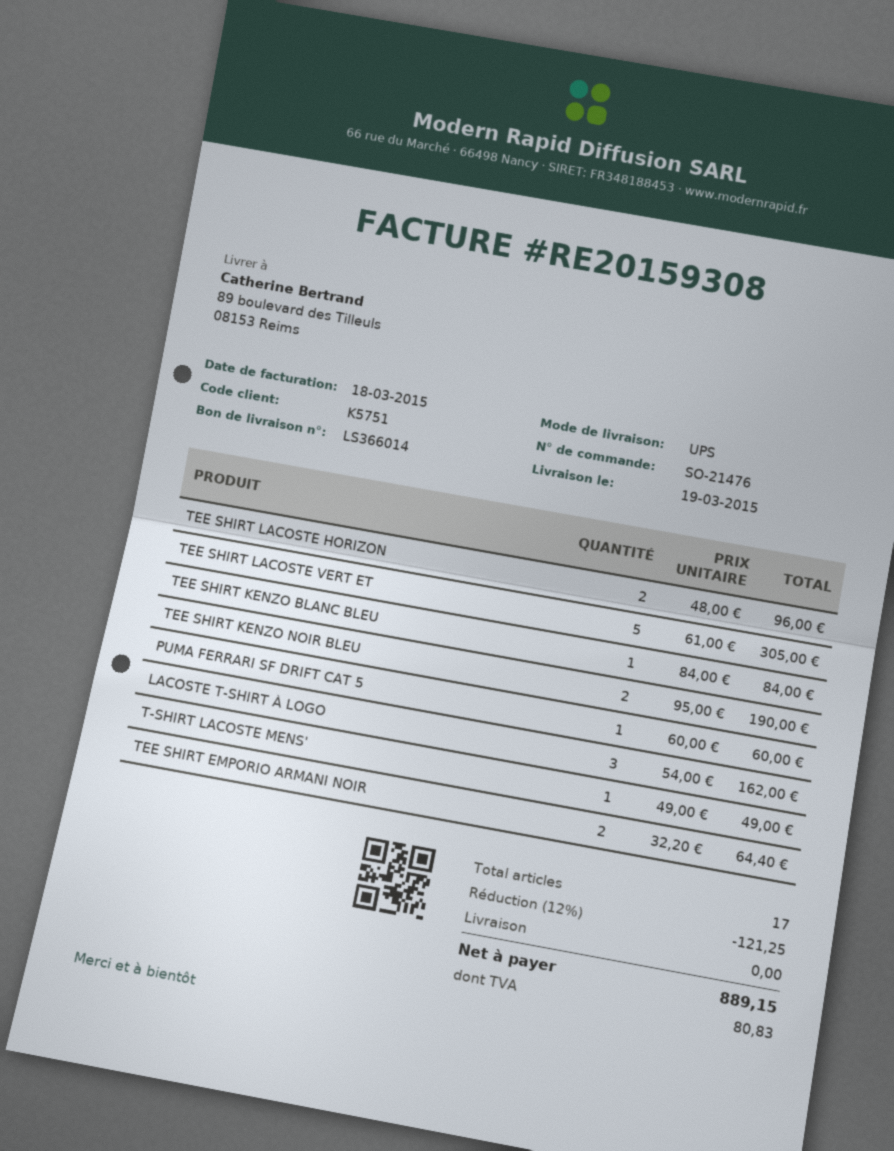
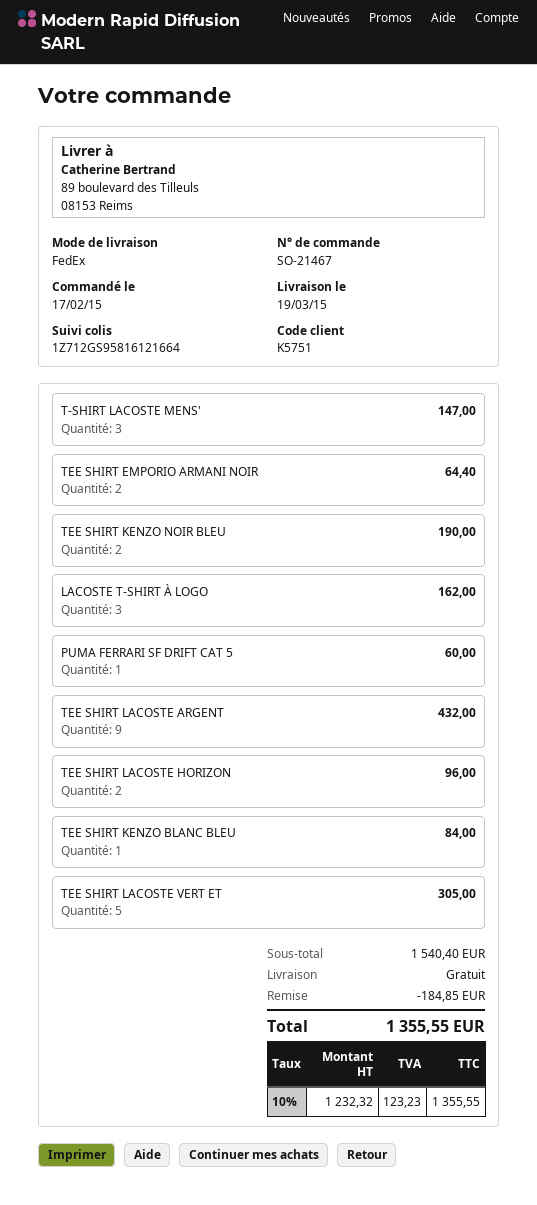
order number: SO-21476 -> SO-21467
shipping method: UPS -> FedEx
T-SHIRT LACOSTE MENS': 1 for 49.00 -> 3 for 147.00
TEE SHIRT LACOSTE ARGENT: none -> 9 for 432.00
discount: 121.25 -> 184.85
tax: 80.83 -> 123.23
total: 889.15 -> 1355.55

